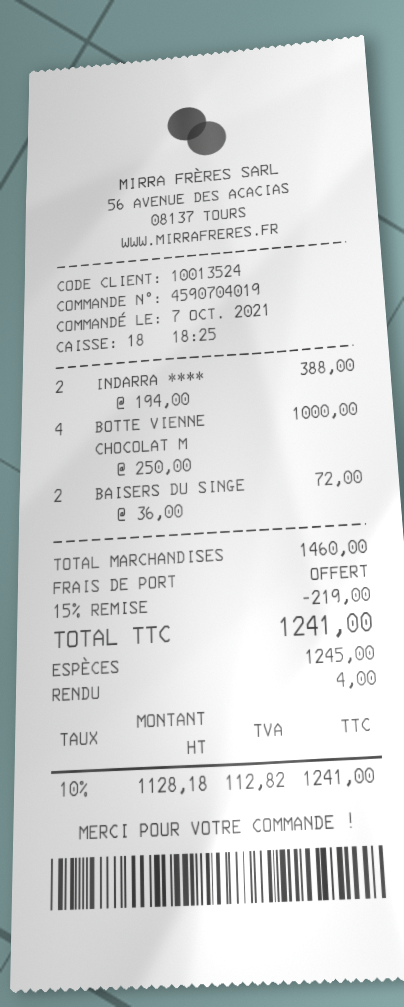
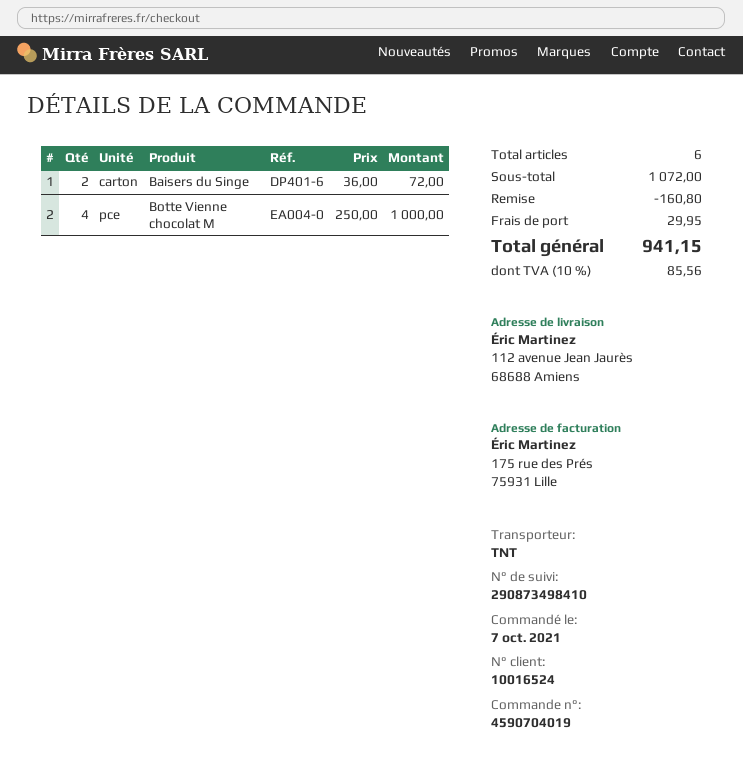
customer number: 10013524 -> 10016524
INDARRA ****: 2 x 194.00 = 388.00 -> none
subtotal: 1460.00 -> 1072.00
discount: 219.00 -> 160.80
shipping: 0.00 -> 29.95
tax: 10% = 112.82 -> 10% = 85.56
total: 1241.00 -> 941.15

